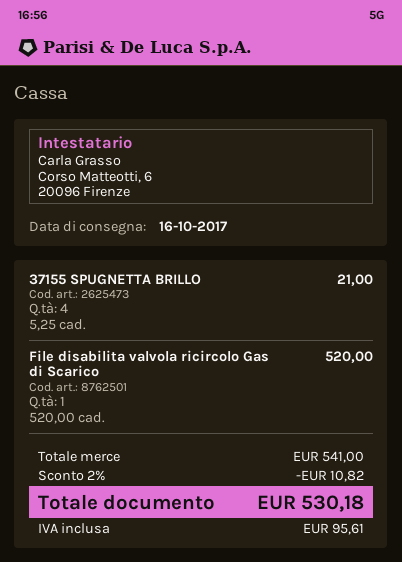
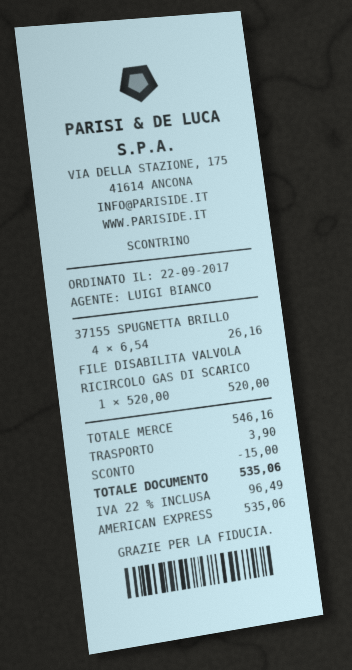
37155 SPUGNETTA BRILLO: 4 x 5.25 = 21.00 -> 4 x 6.54 = 26.16
subtotal: 541.00 -> 546.16
discount: 10.82 -> 15.00
shipping: none -> 3.90
tax: 95.61 -> 96.49
total: 530.18 -> 535.06

